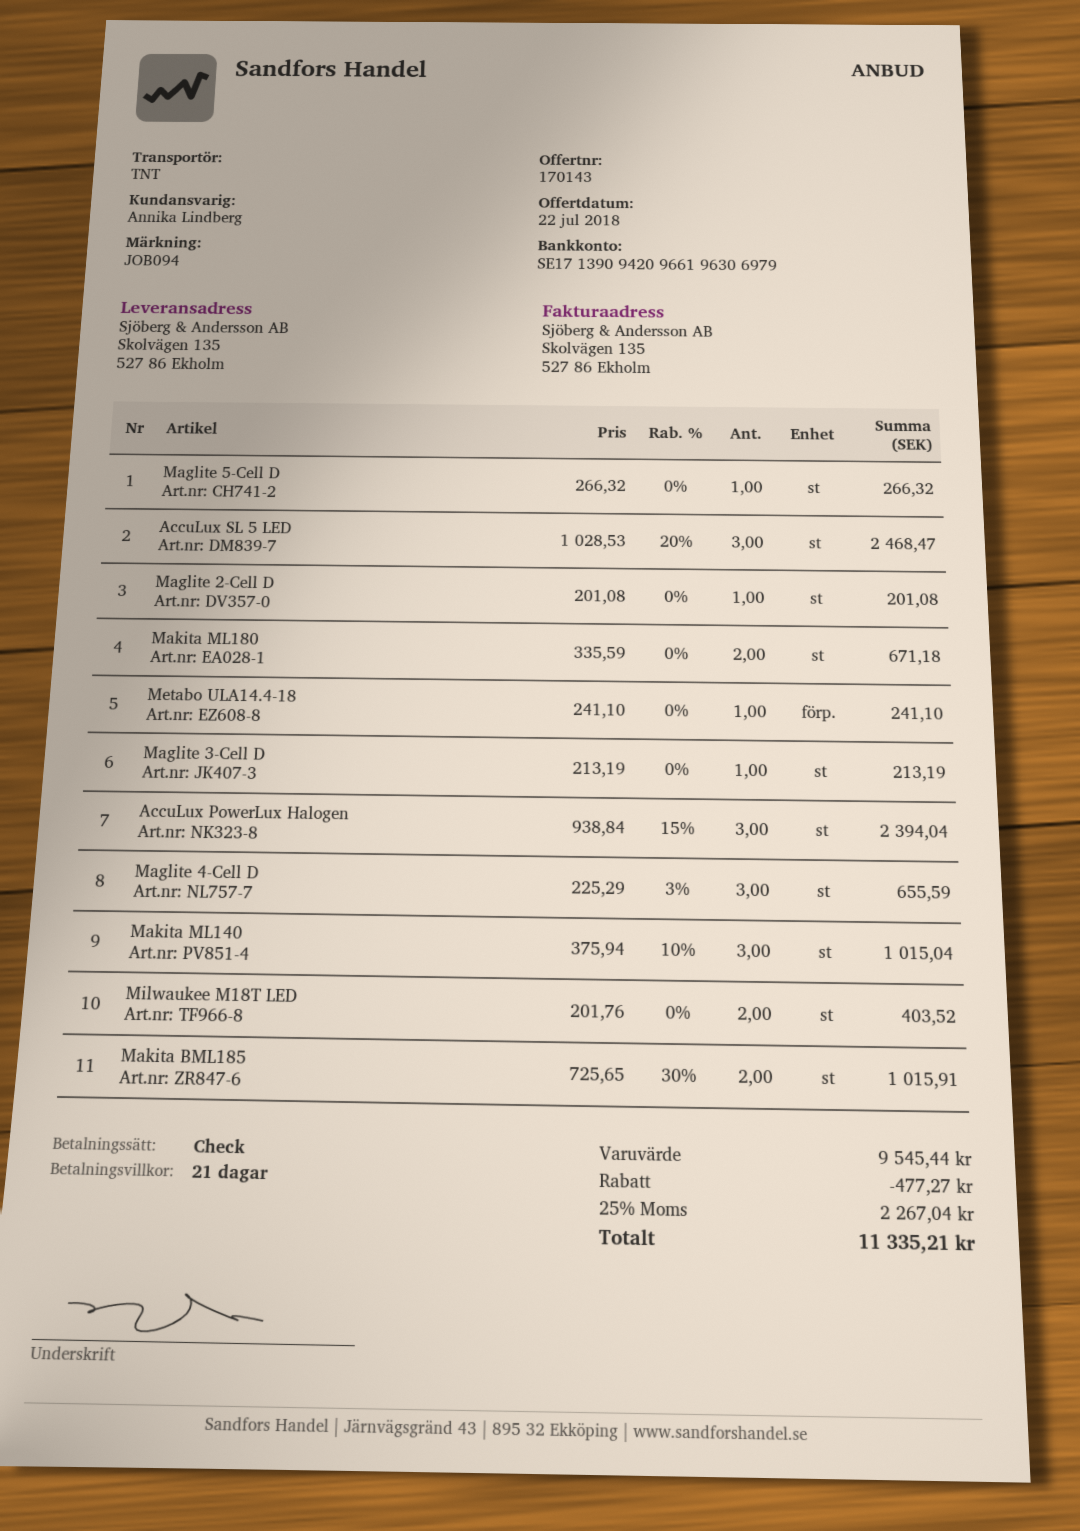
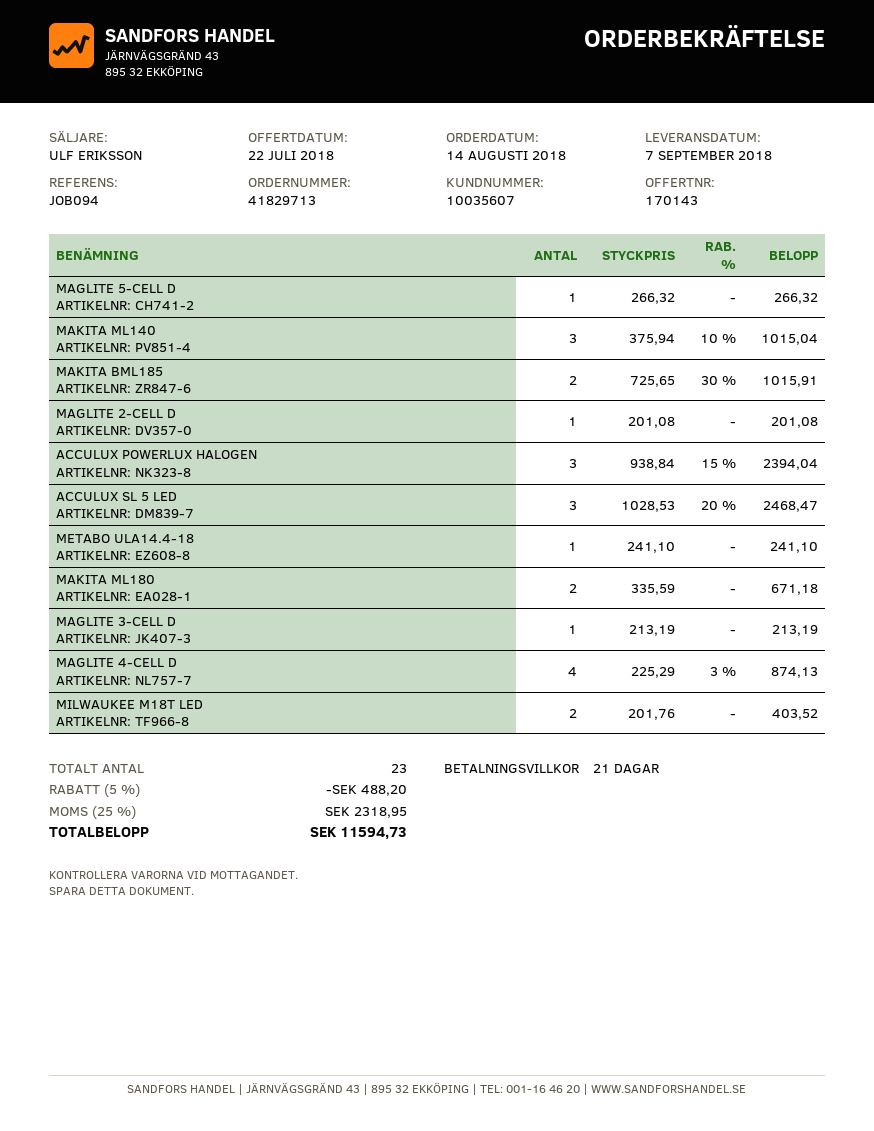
sales rep: Annika Lindberg -> ULF ERIKSSON
Maglite 4-Cell D: 3 x 225.29 - 3% = 655.59 -> 4 x 225.29 - 3% = 874.13
discount: 477.27 -> 488.20
tax: 25% = 2267.04 -> 25% = 2318.95
total: 11335.21 -> 11594.73

